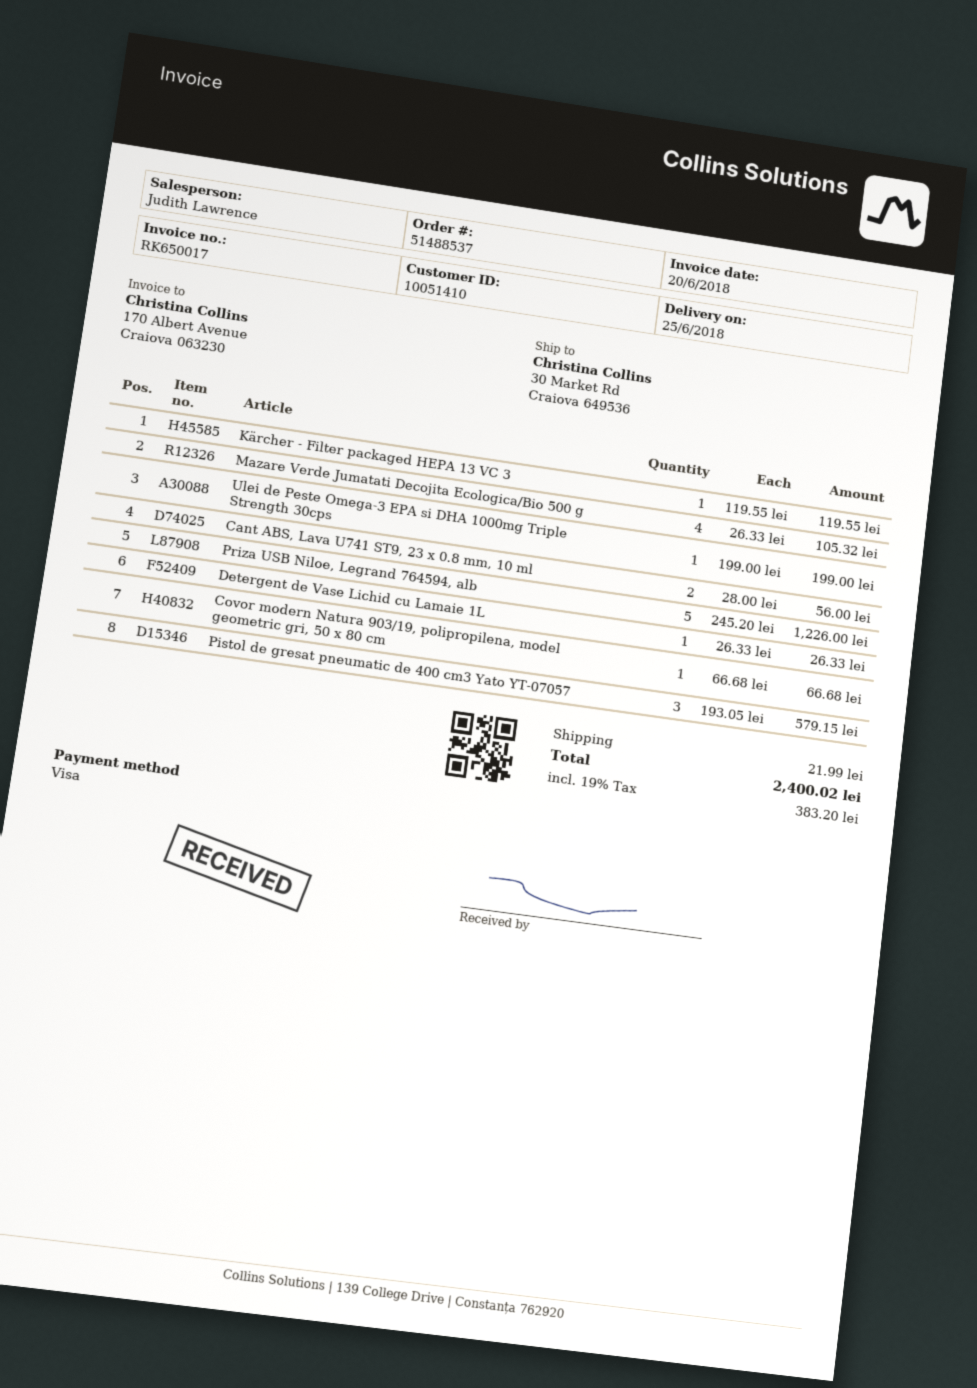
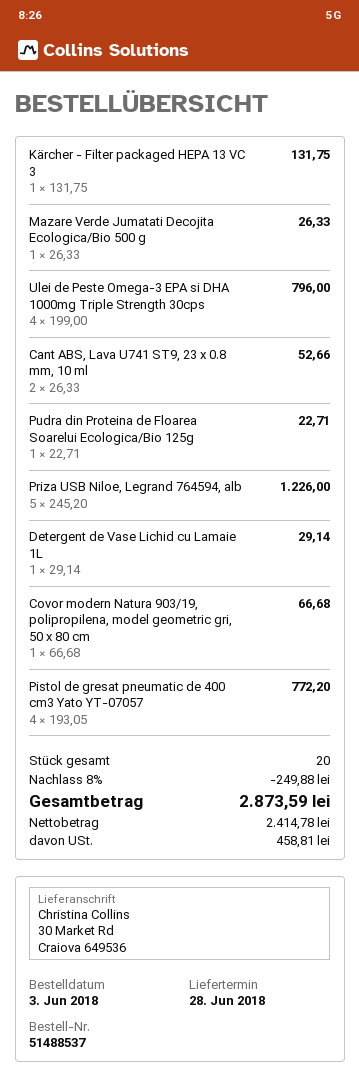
delivery date: 2018-06-25 -> 2018-06-28
Kärcher - Filter packaged HEPA 13 VC 3: 1 x 119.55 = 119.55 -> 1 x 131.75 = 131.75
Mazare Verde Jumatati Decojita Ecologica/Bio 500 g: 4 x 26.33 = 105.32 -> 1 x 26.33 = 26.33
Ulei de Peste Omega-3 EPA si DHA 1000mg Triple Strength 30cps: 1 x 199.00 = 199.00 -> 4 x 199.00 = 796.00
Cant ABS, Lava U741 ST9, 23 x 0.8 mm, 10 ml: 2 x 28.00 = 56.00 -> 2 x 26.33 = 52.66
Detergent de Vase Lichid cu Lamaie 1L: 1 x 26.33 = 26.33 -> 1 x 29.14 = 29.14
Pistol de gresat pneumatic de 400 cm3 Yato YT-07057: 3 x 193.05 = 579.15 -> 4 x 193.05 = 772.20
Pudra din Proteina de Floarea Soarelui Ecologica/Bio 125g: none -> 1 x 22.71 = 22.71
discount: none -> 8% = 249.88
shipping: 21.99 -> none
tax: 383.20 -> 458.81
total: 2400.02 -> 2873.59

